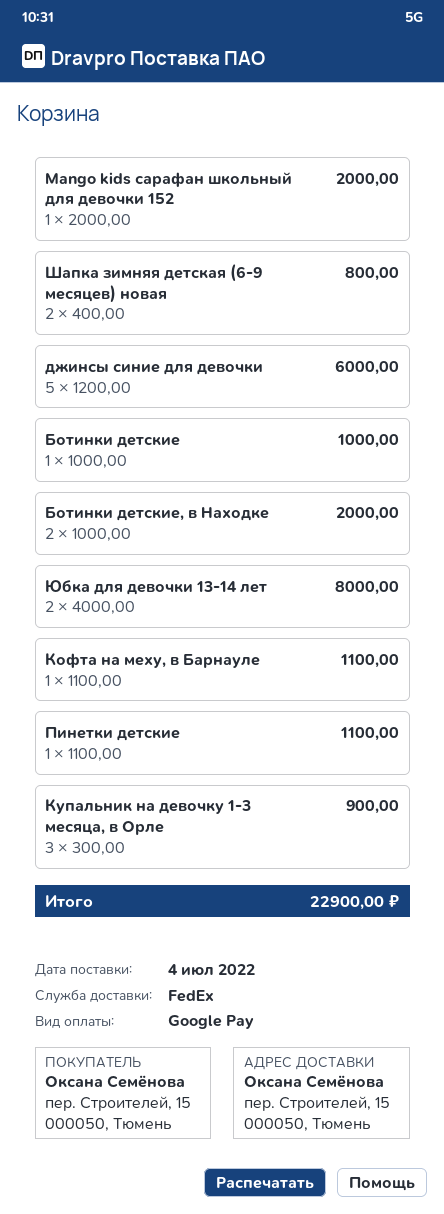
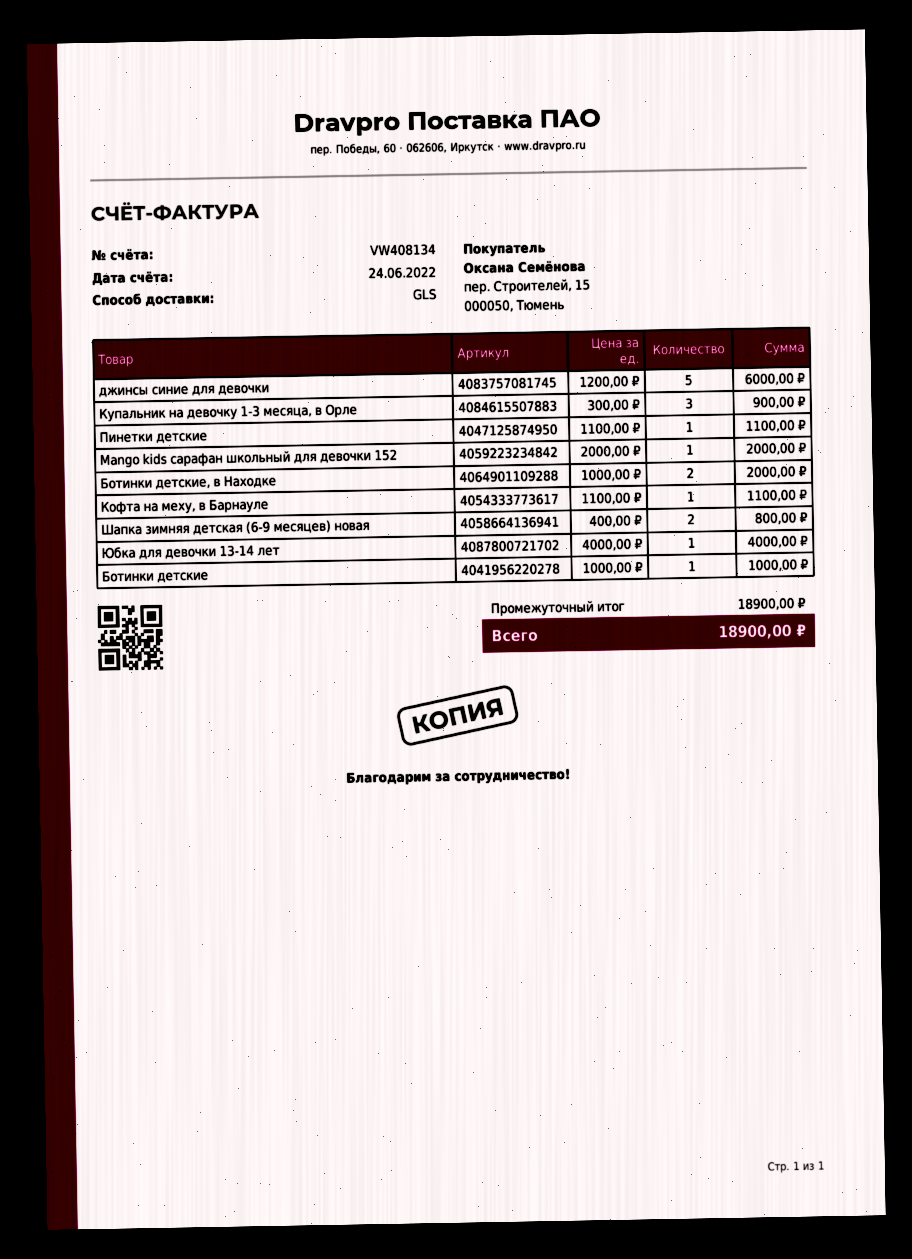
shipping method: FedEx -> GLS
Юбка для девочки 13-14 лет: 2 x 4000.00 = 8000.00 -> 1 x 4000.00 = 4000.00
total: 22900.00 -> 18900.00

